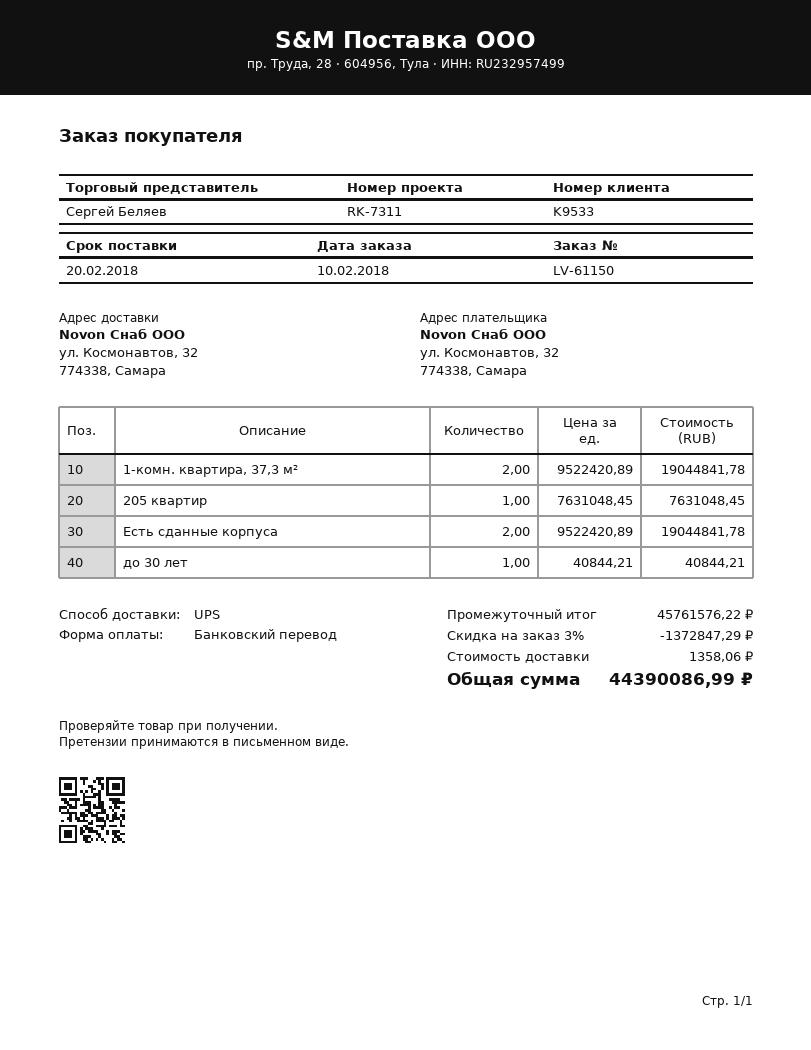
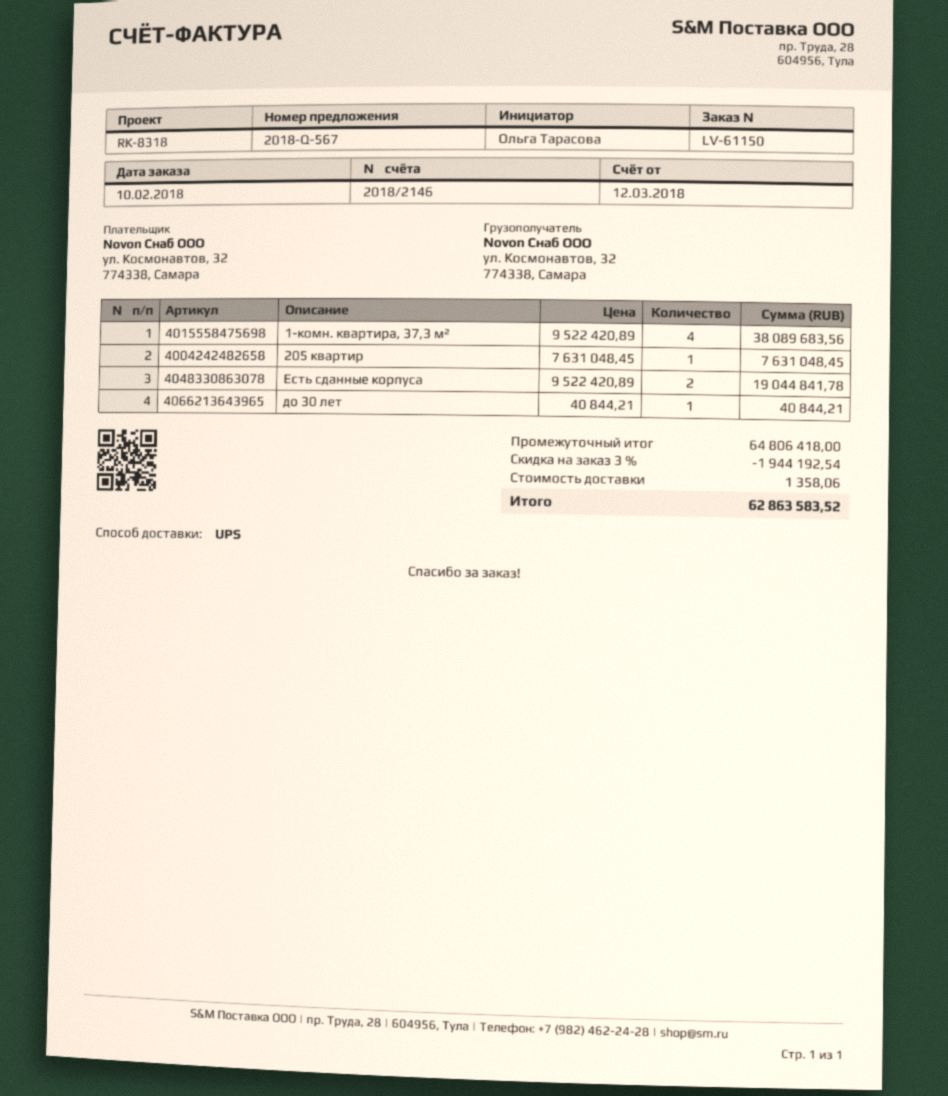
reference: RK-7311 -> RK-8318
1-комн. квартира, 37,3 м²: 2 x 9522420.89 = 19044841.78 -> 4 x 9522420.89 = 38089683.56
subtotal: 45761576.22 -> 64806418.00
discount: 3% = 1372847.29 -> 3% = 1944192.54
total: 44390086.99 -> 62863583.52

